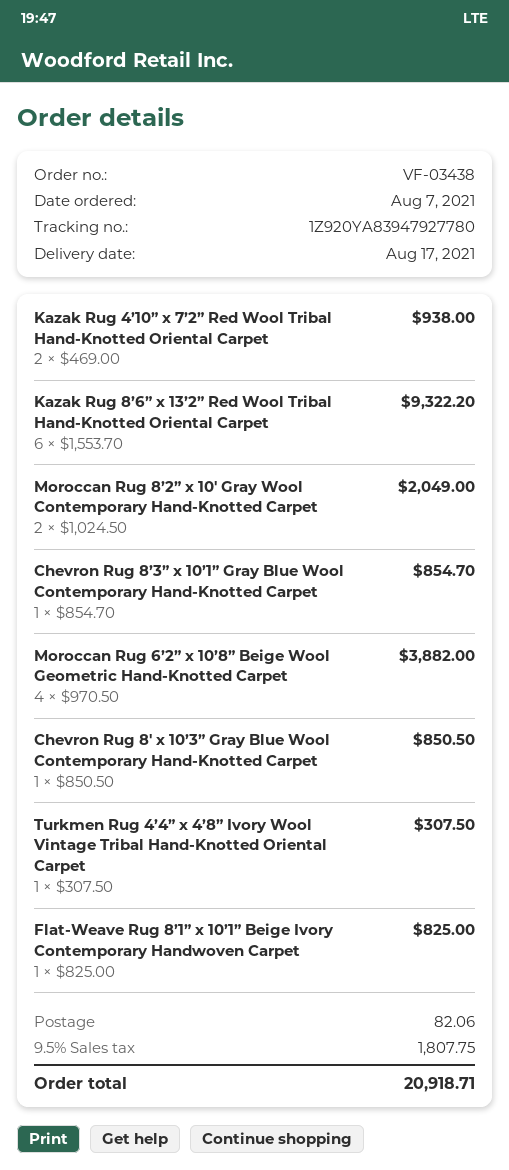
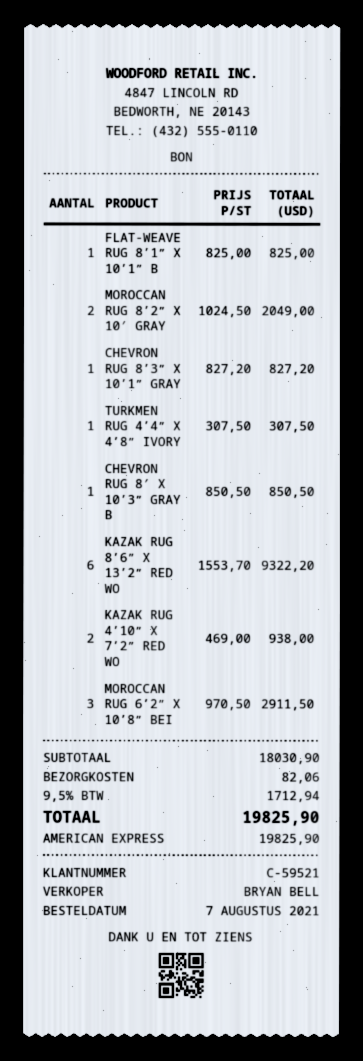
Chevron Rug 8’3” x 10’1” Gray Blue Wool Contemporary Hand-Knotted Carpet: 1 x 854.70 = 854.70 -> 1 x 827.20 = 827.20
Moroccan Rug 6’2” x 10’8” Beige Wool Geometric Hand-Knotted Carpet: 4 x 970.50 = 3882.00 -> 3 x 970.50 = 2911.50
tax: 9.5% = 1807.75 -> 9.5% = 1712.94
total: 20918.71 -> 19825.90

